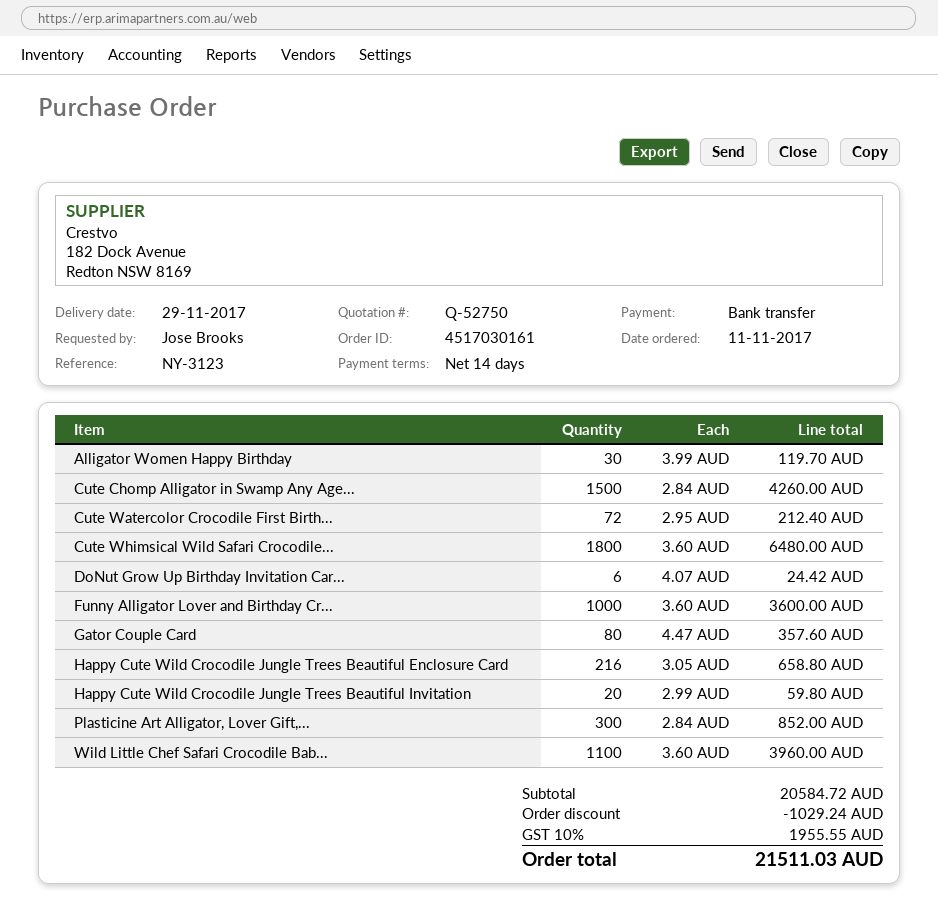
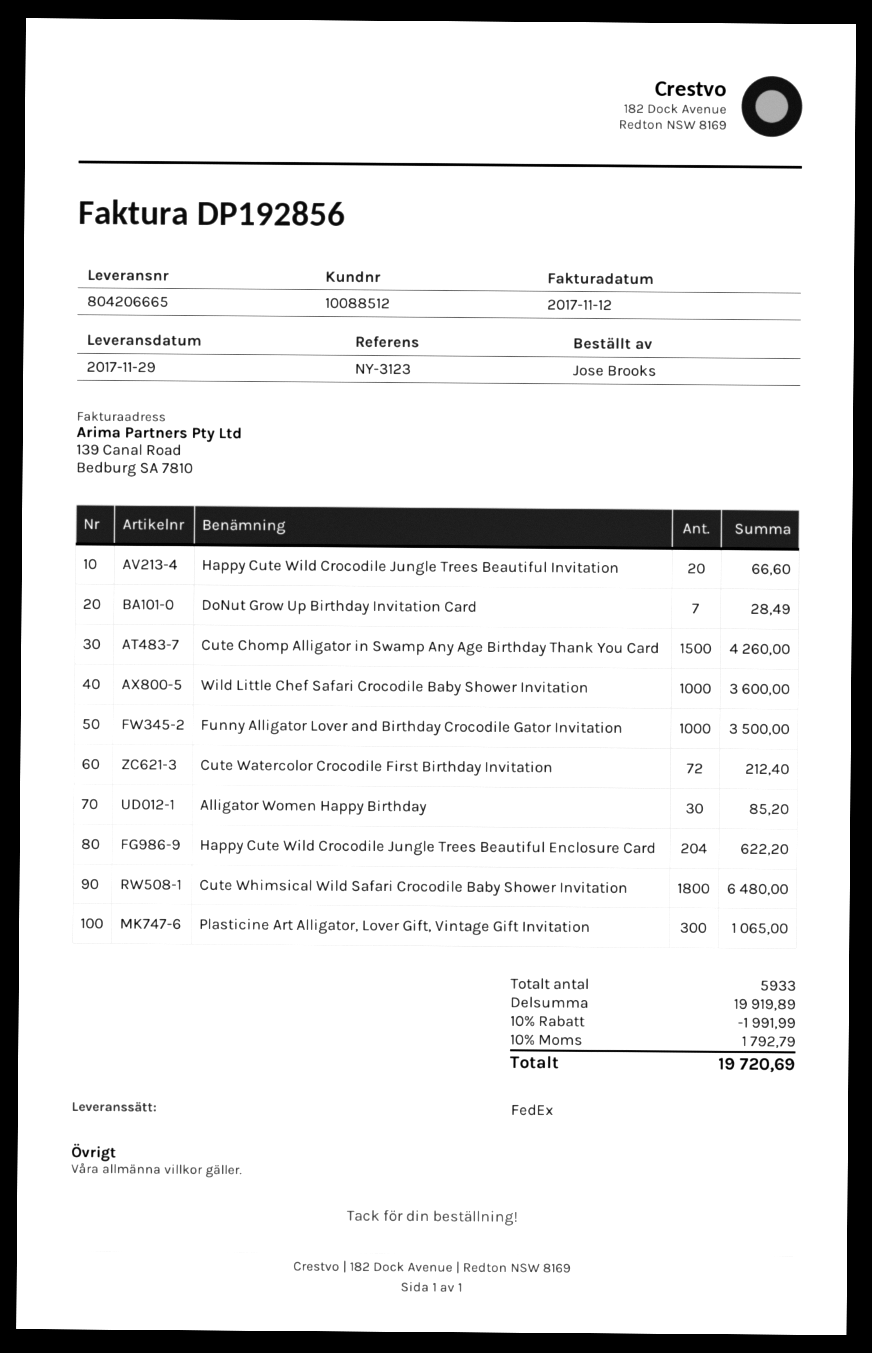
Alligator Women Happy Birthday: 30 for 119.70 -> 30 for 85.20
DoNut Grow Up Birthday Invitation Car...: 6 for 24.42 -> 7 for 28.49
Funny Alligator Lover and Birthday Cr...: 1000 for 3600.00 -> 1000 for 3500.00
Gator Couple Card: 80 for 357.60 -> none
Happy Cute Wild Crocodile Jungle Trees Beautiful Enclosure Card: 216 for 658.80 -> 204 for 622.20
Happy Cute Wild Crocodile Jungle Trees Beautiful Invitation: 20 for 59.80 -> 20 for 66.60
Plasticine Art Alligator, Lover Gift,...: 300 for 852.00 -> 300 for 1065.00
Wild Little Chef Safari Crocodile Bab...: 1100 for 3960.00 -> 1000 for 3600.00
subtotal: 20584.72 -> 19919.89
discount: 1029.24 -> 1991.99
tax: 10% = 1955.55 -> 10% = 1792.79
total: 21511.03 -> 19720.69

